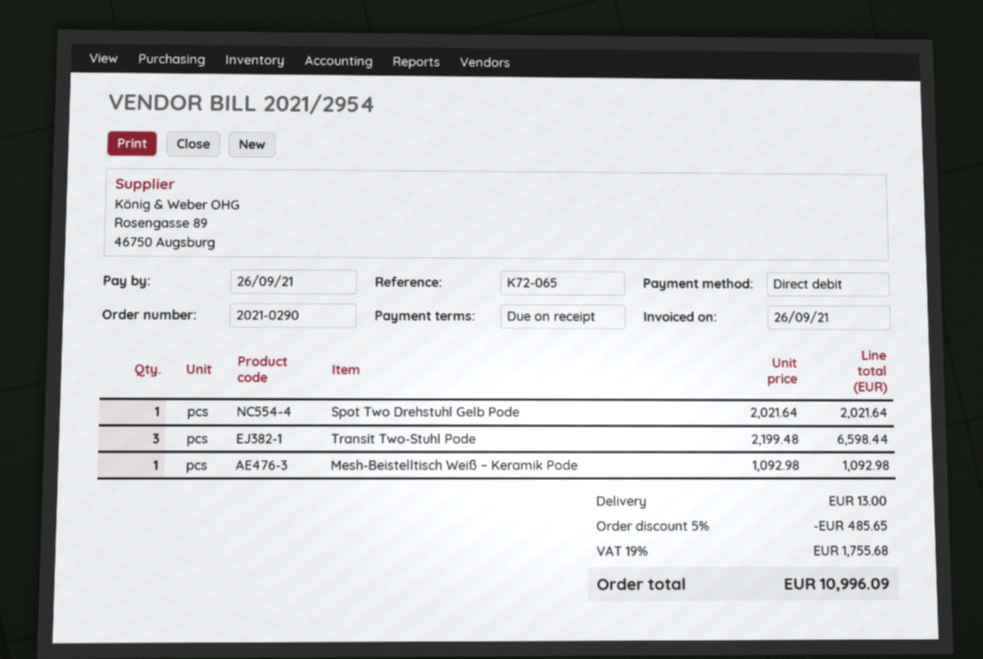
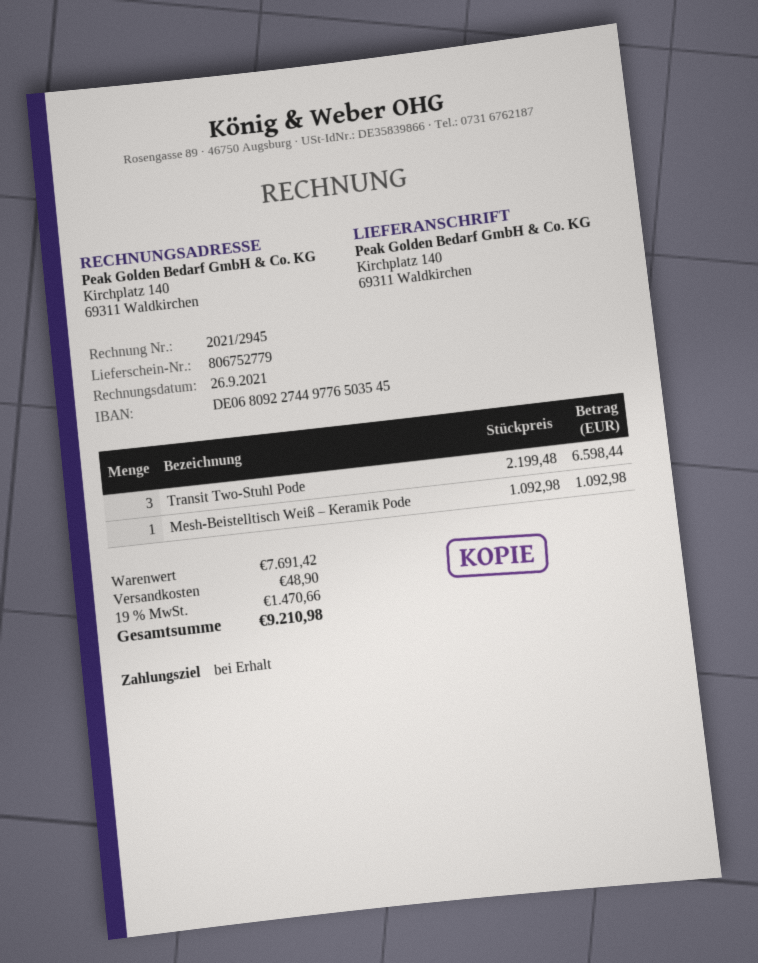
invoice number: 2021/2954 -> 2021/2945
Spot Two Drehstuhl Gelb Pode: 1 x 2021.64 = 2021.64 -> none
discount: 5% = 485.65 -> none
shipping: 13.00 -> 48.90
tax: 19% = 1755.68 -> 19% = 1470.66
total: 10996.09 -> 9210.98

